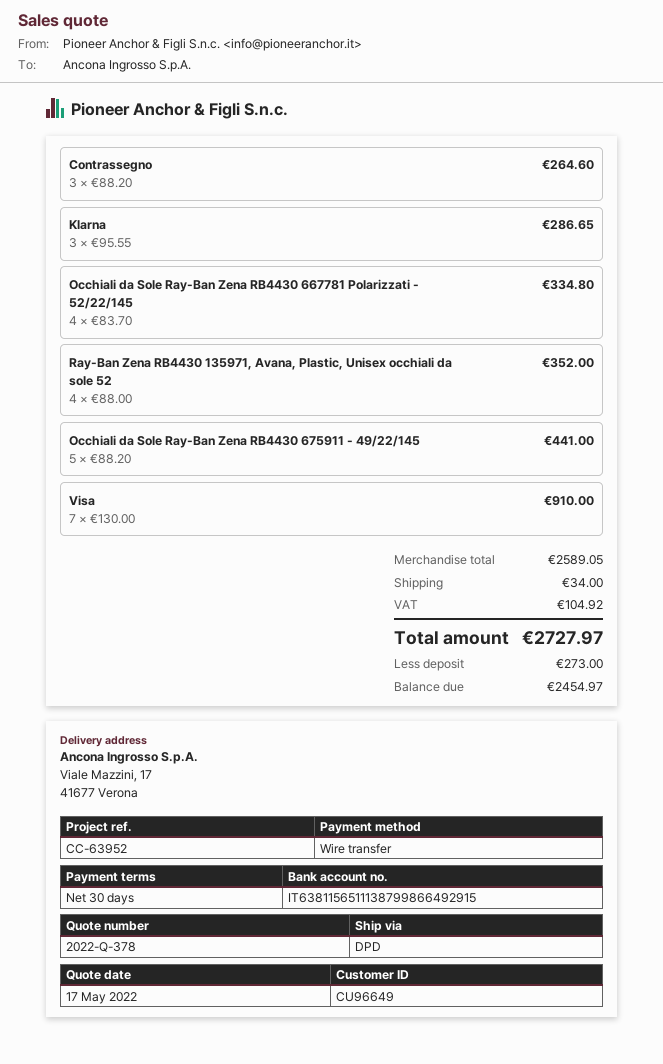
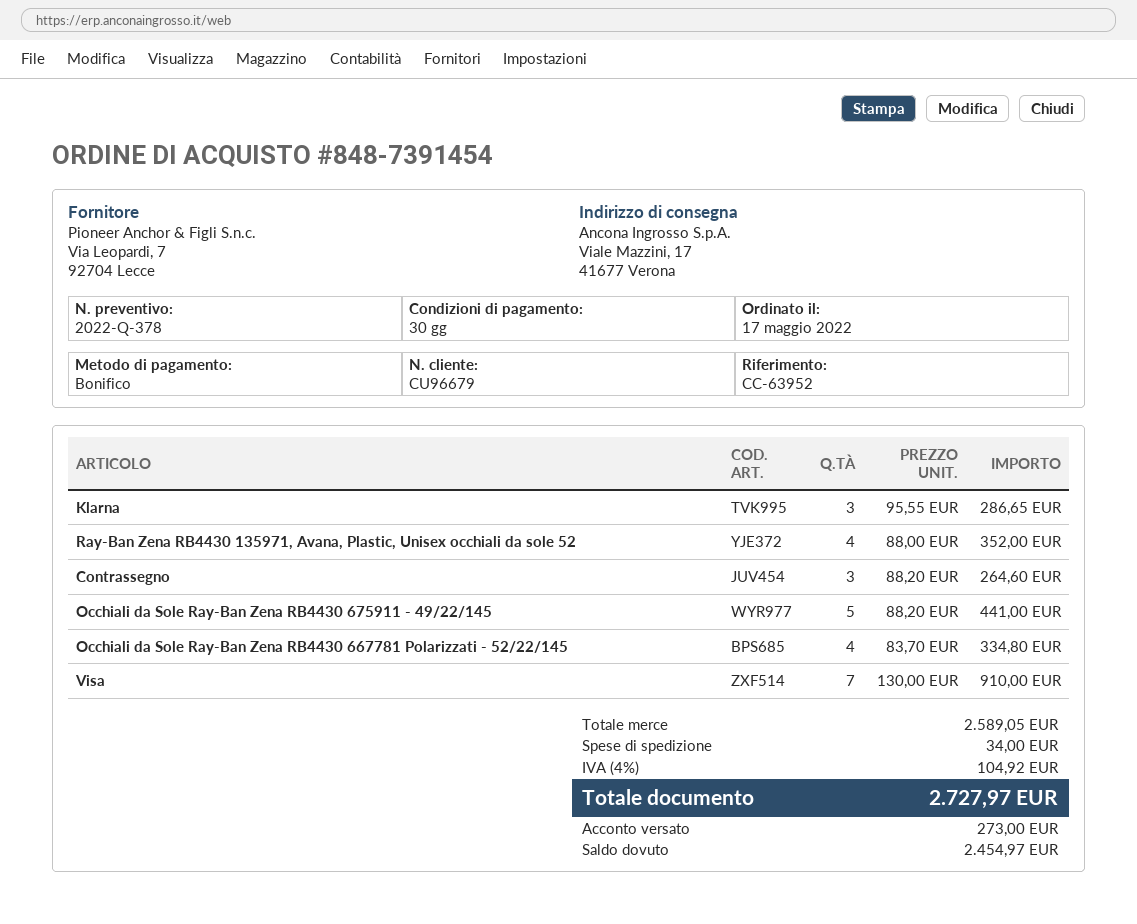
customer number: CU96649 -> CU96679

